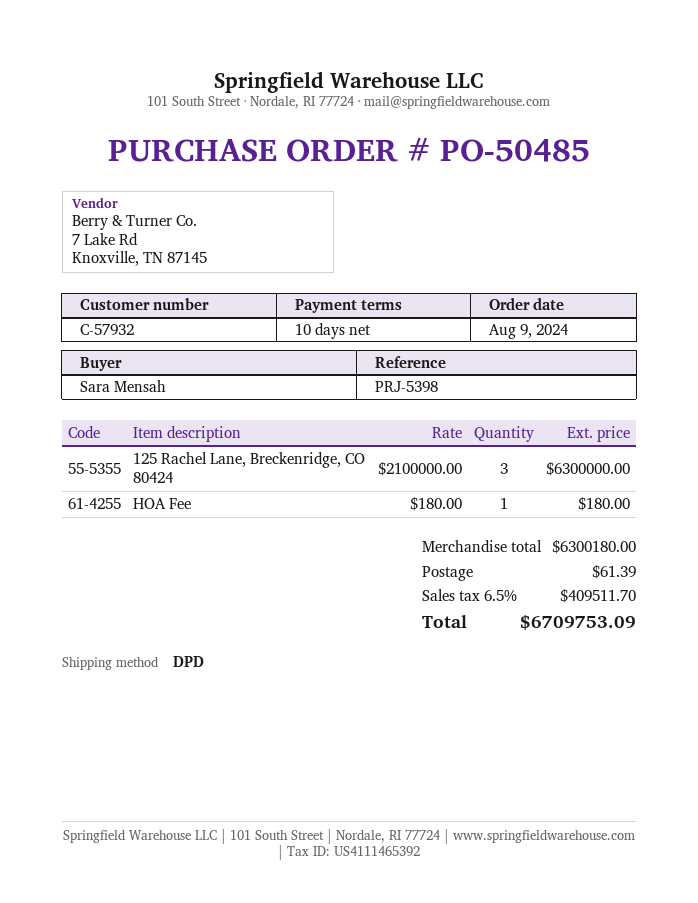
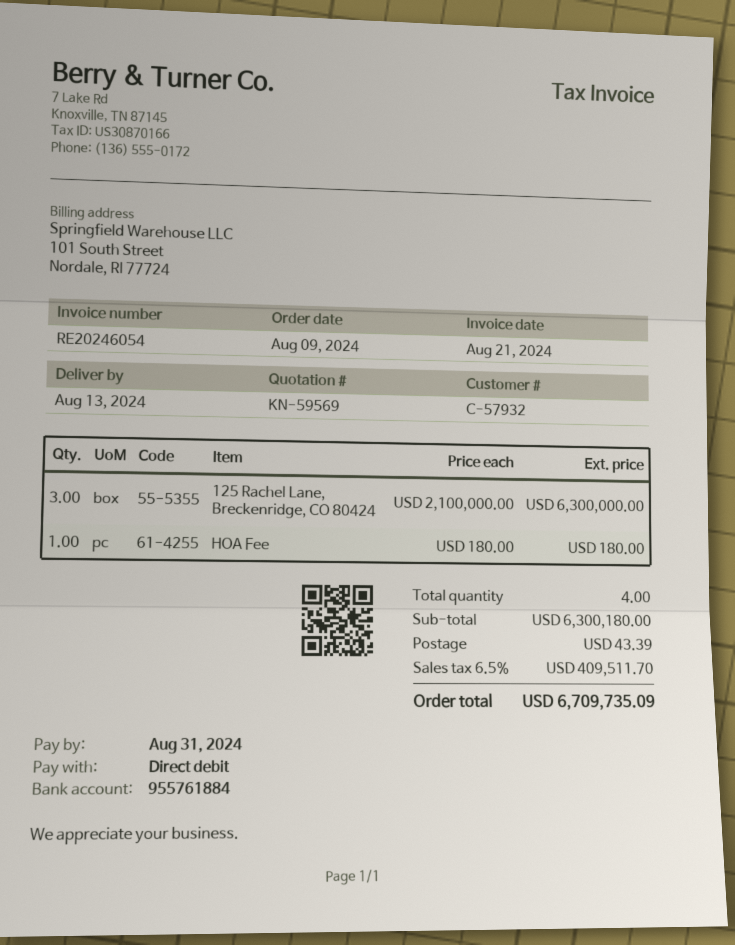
shipping: 61.39 -> 43.39
total: 6709753.09 -> 6709735.09

